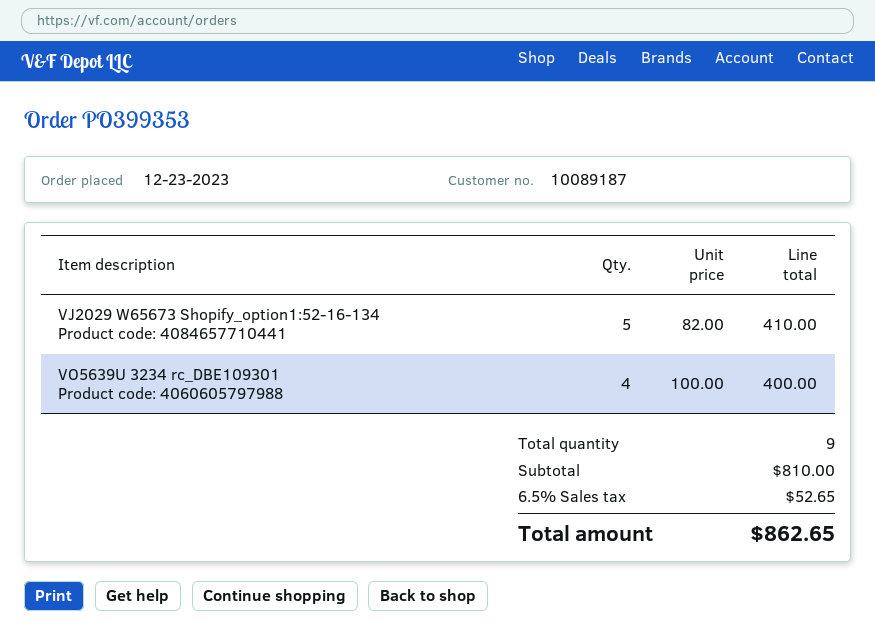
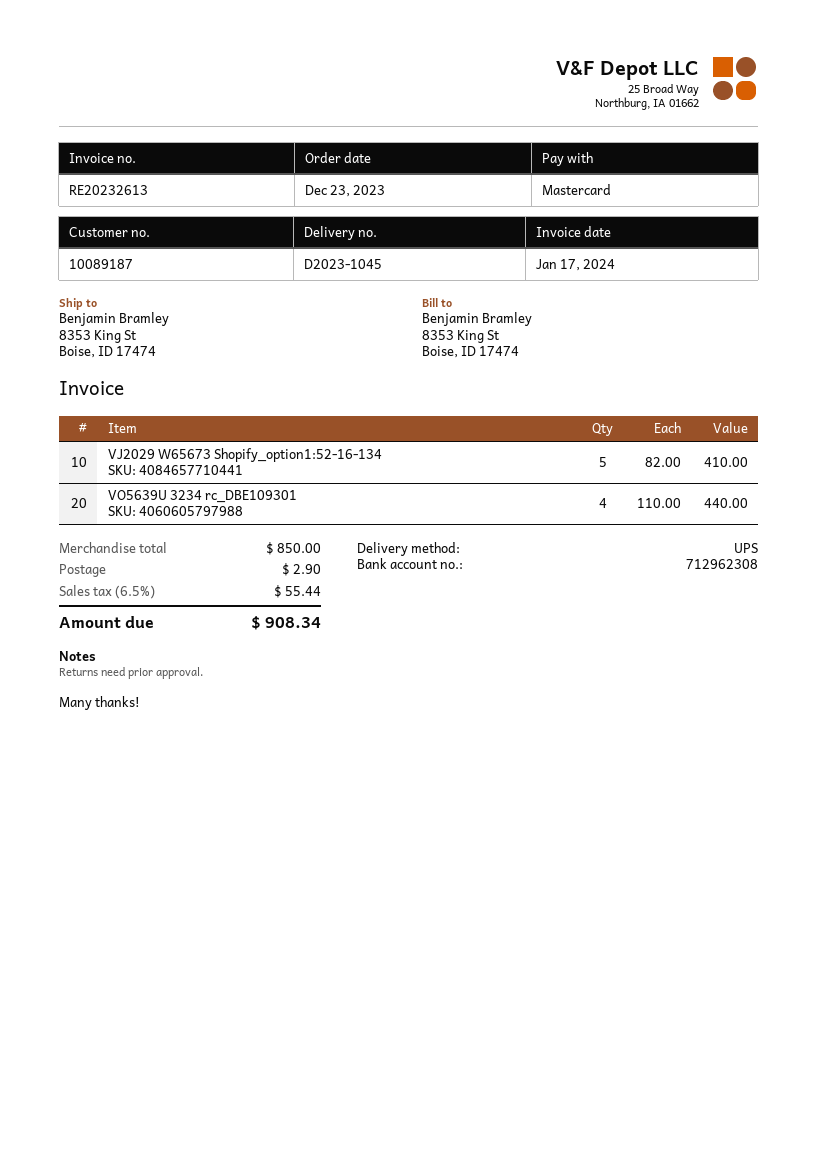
VO5639U 3234 rc_DBE109301: 4 x 100.00 = 400.00 -> 4 x 110.00 = 440.00
subtotal: 810.00 -> 850.00
shipping: none -> 2.90
tax: 6.5% = 52.65 -> 6.5% = 55.44
total: 862.65 -> 908.34

